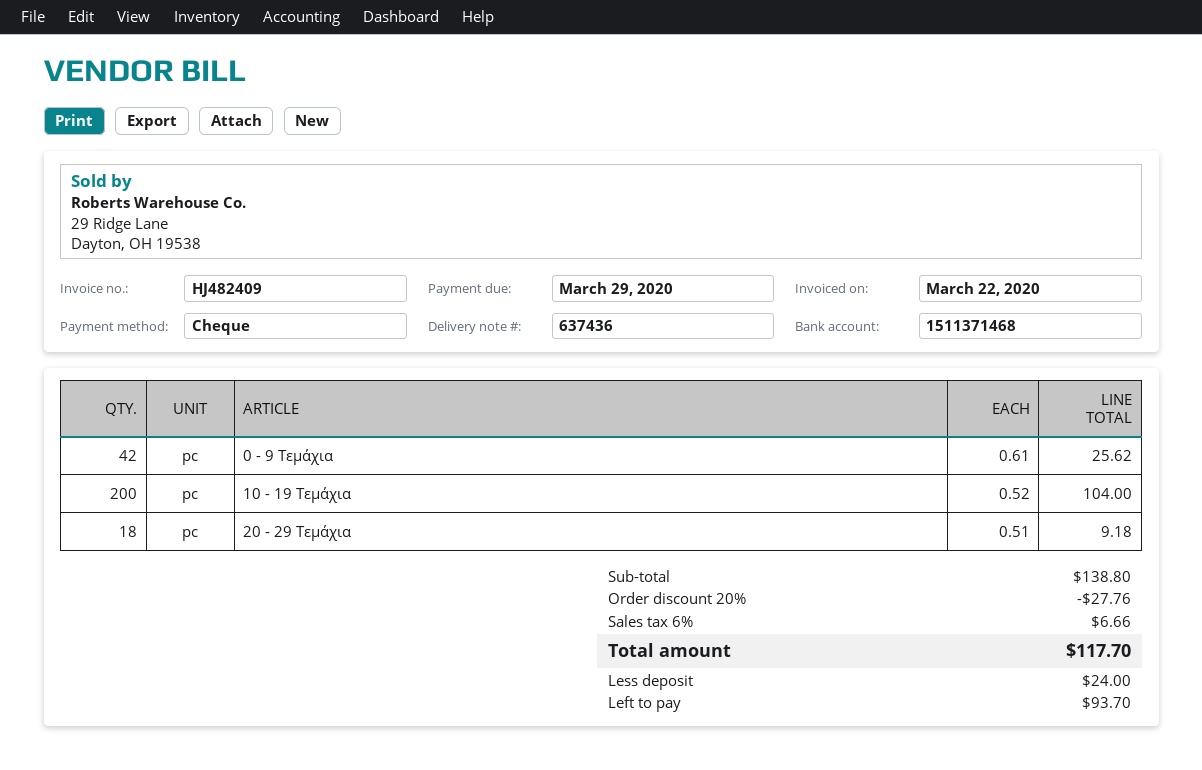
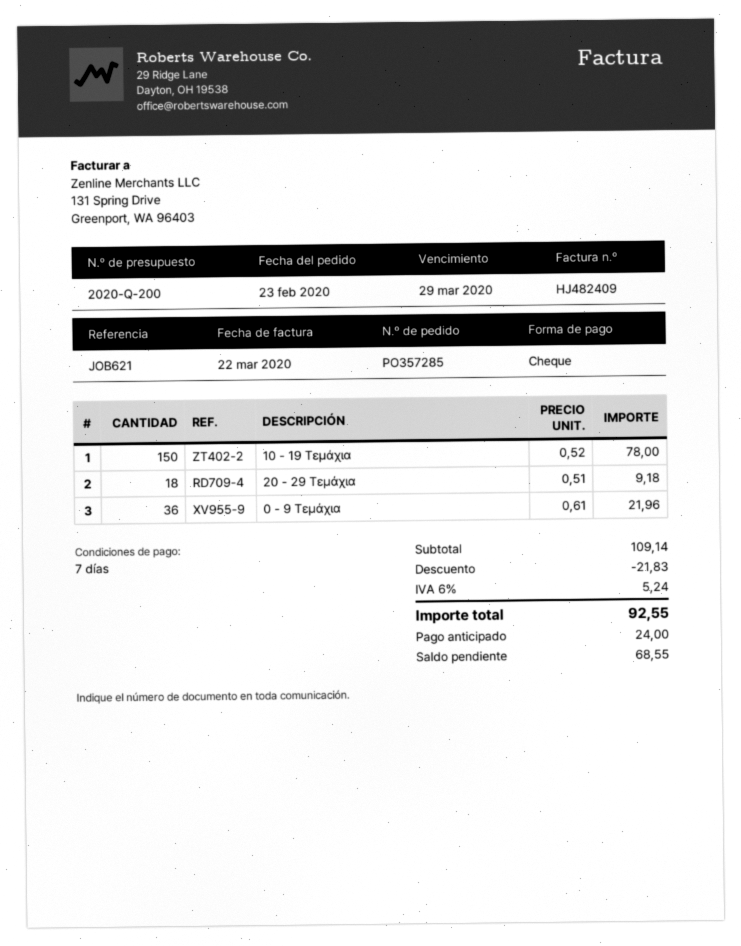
0 - 9 Τεμάχια: 42 x 0.61 = 25.62 -> 36 x 0.61 = 21.96
10 - 19 Τεμάχια: 200 x 0.52 = 104.00 -> 150 x 0.52 = 78.00
subtotal: 138.80 -> 109.14
discount: 27.76 -> 21.83
tax: 6% = 6.66 -> 6% = 5.24
total: 117.70 -> 92.55
balance: 93.70 -> 68.55

